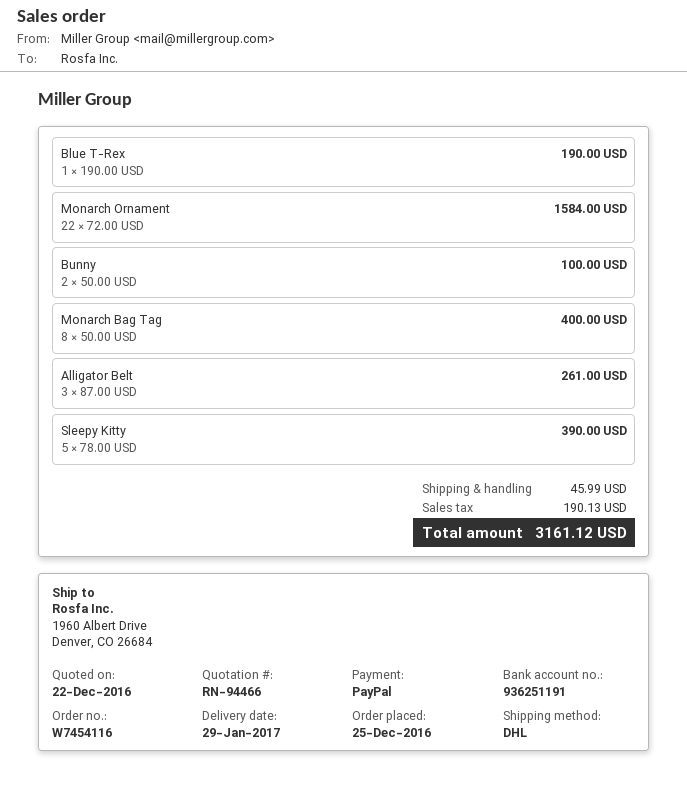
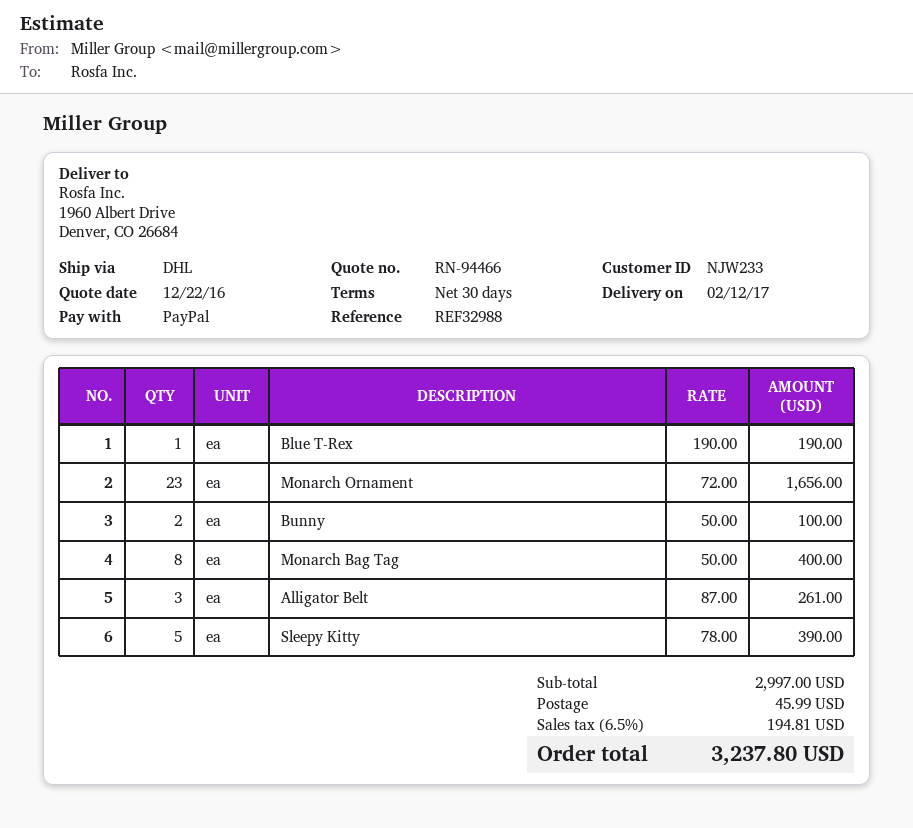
delivery date: 2017-01-29 -> 2017-02-12
Monarch Ornament: 22 x 72.00 = 1584.00 -> 23 x 72.00 = 1656.00
tax: 190.13 -> 194.81
total: 3161.12 -> 3237.80

